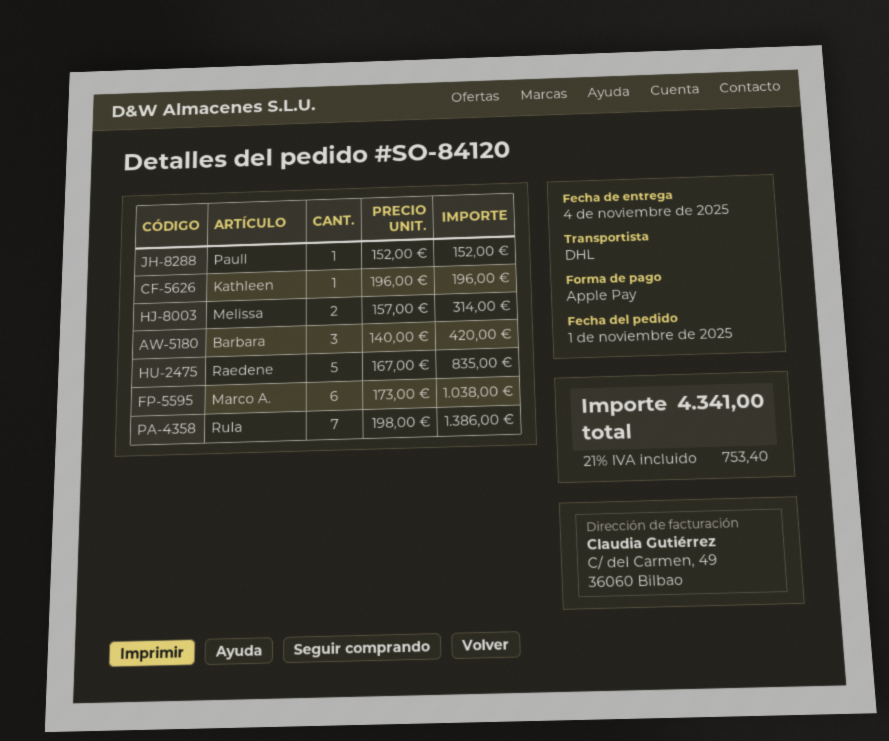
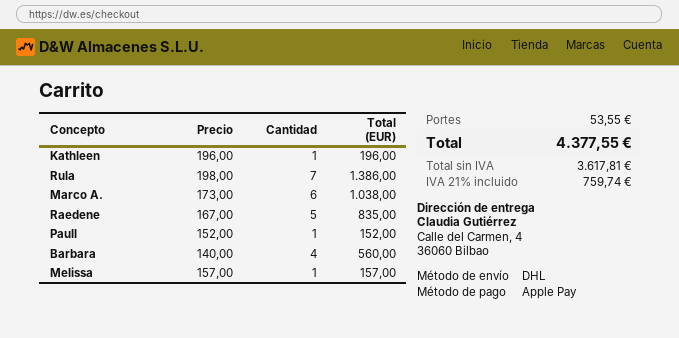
Melissa: 2 x 157.00 = 314.00 -> 1 x 157.00 = 157.00
Barbara: 3 x 140.00 = 420.00 -> 4 x 140.00 = 560.00
shipping: none -> 53.55
tax: 21% = 753.40 -> 21% = 759.74
total: 4341.00 -> 4377.55

